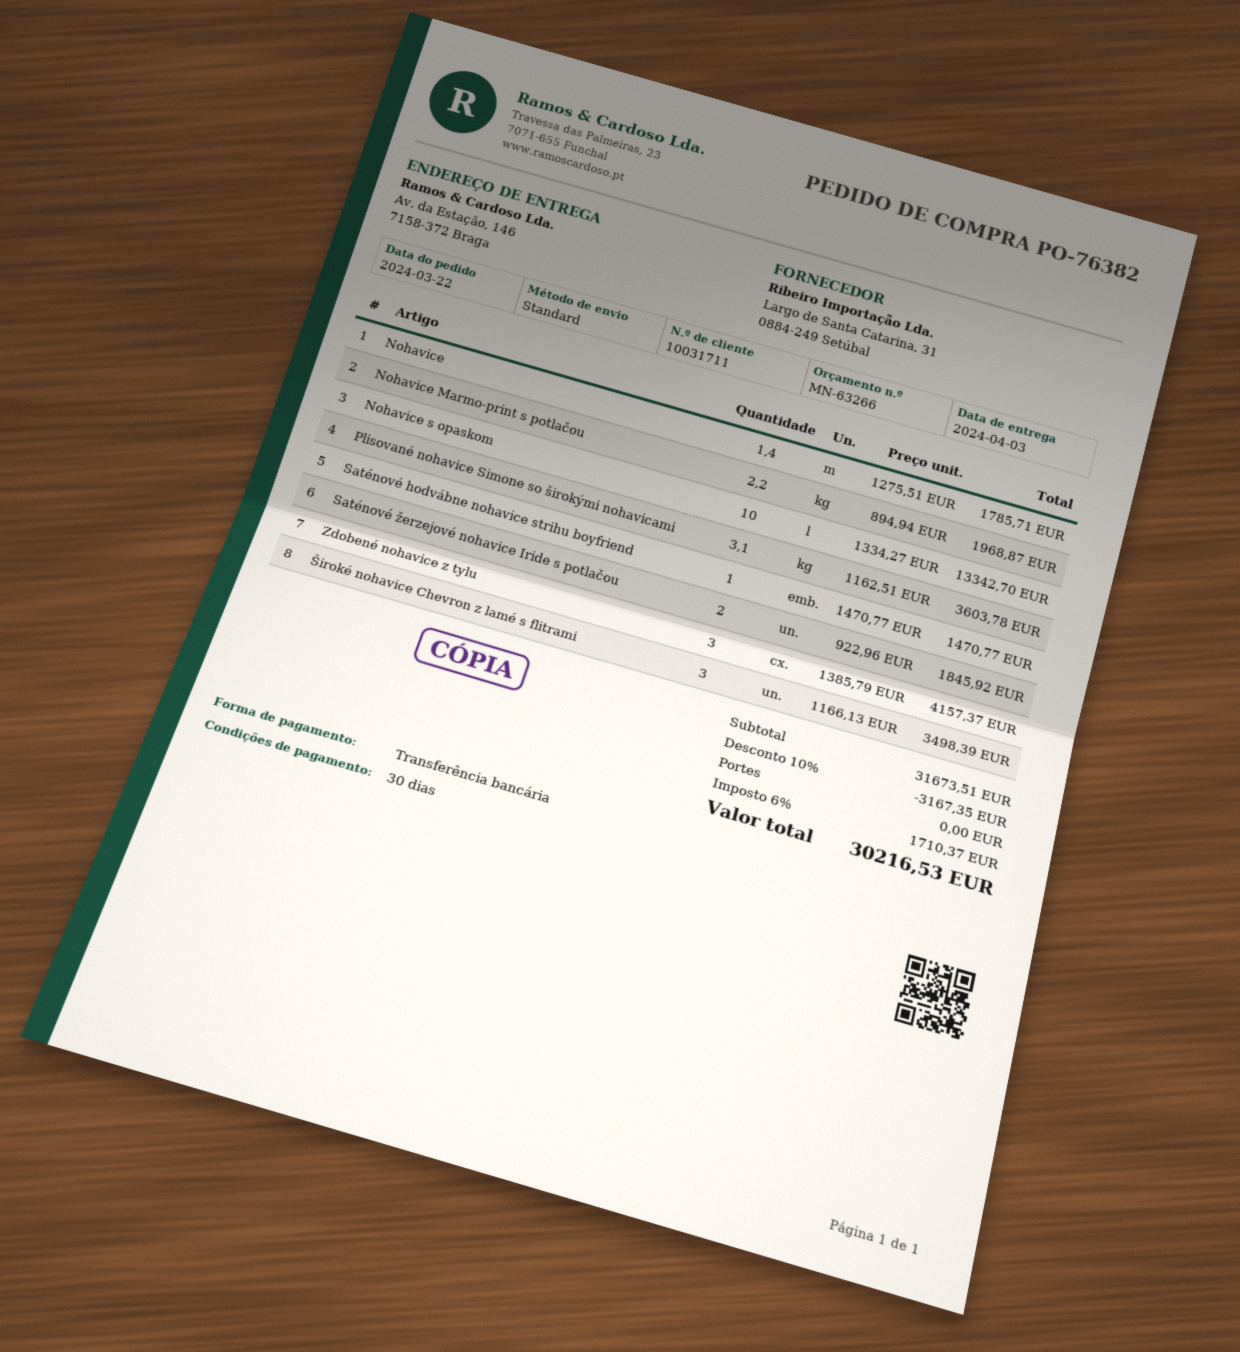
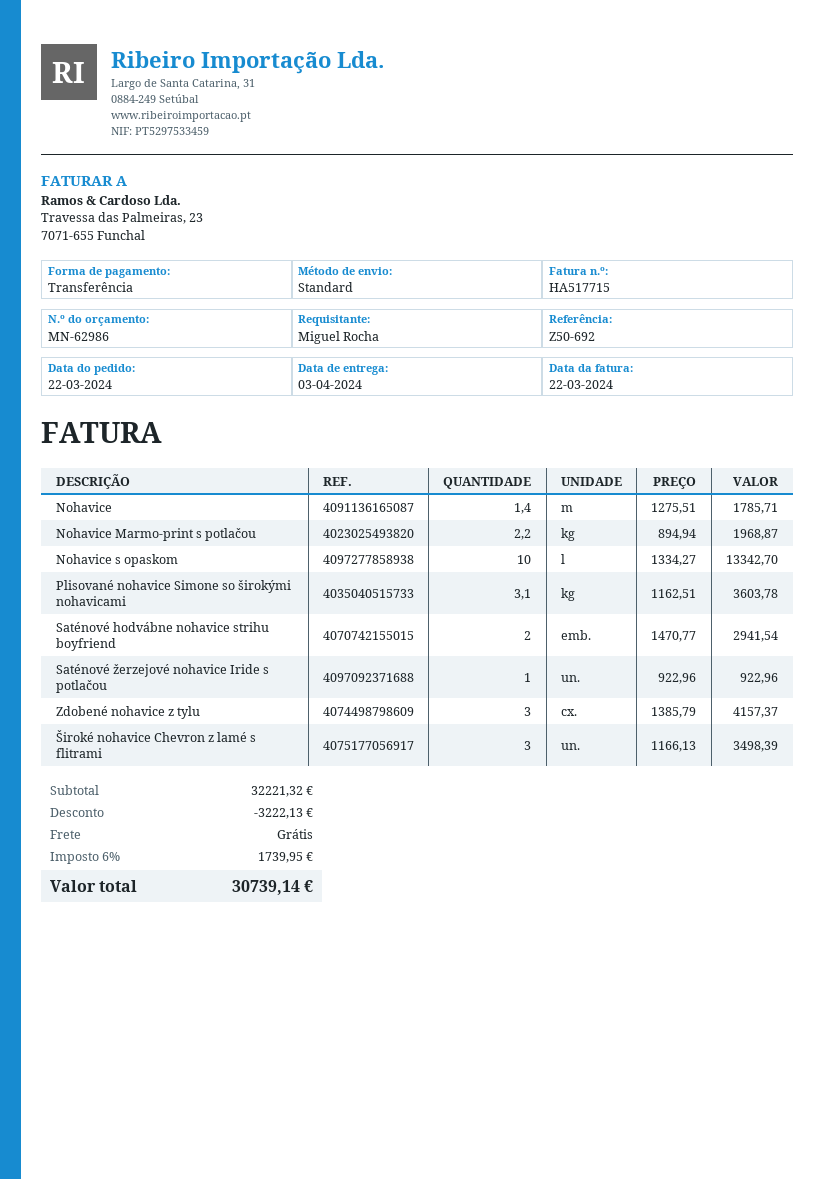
quote number: MN-63266 -> MN-62986
Saténové hodvábne nohavice strihu boyfriend: 1 x 1470.77 = 1470.77 -> 2 x 1470.77 = 2941.54
Saténové žerzejové nohavice Iride s potlačou: 2 x 922.96 = 1845.92 -> 1 x 922.96 = 922.96
subtotal: 31673.51 -> 32221.32
discount: 3167.35 -> 3222.13
tax: 6% = 1710.37 -> 6% = 1739.95
total: 30216.53 -> 30739.14

